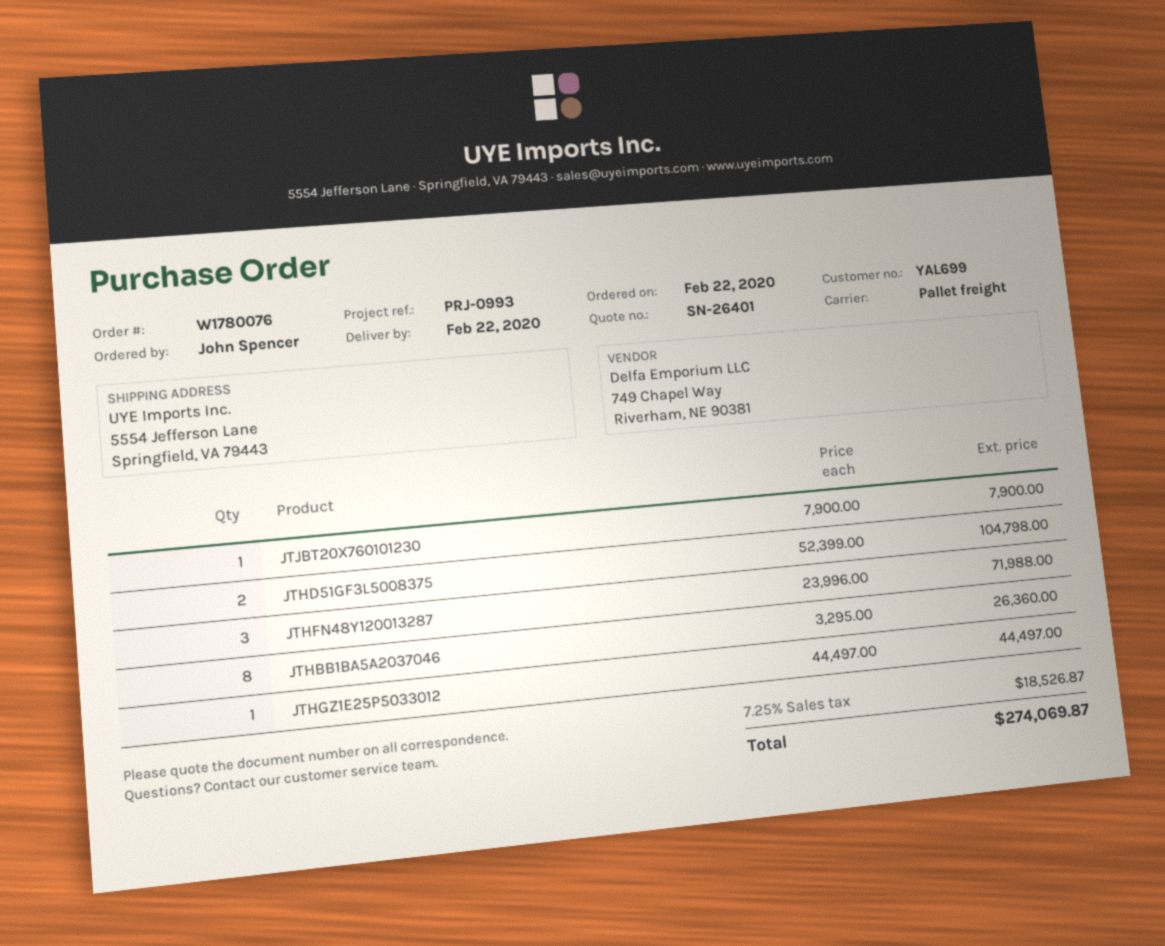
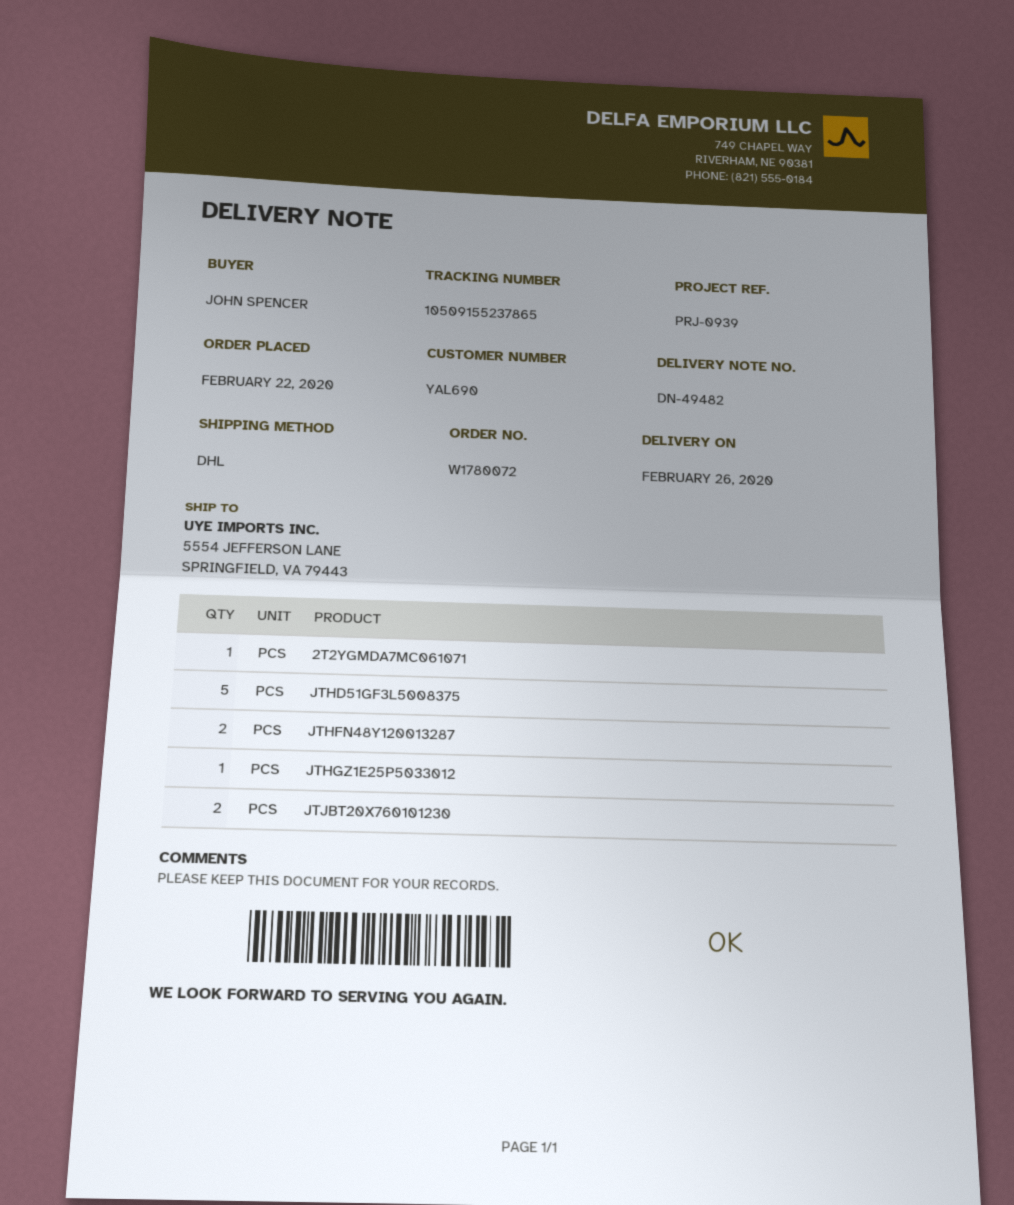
order number: W1780076 -> W1780072
delivery date: 2020-02-22 -> 2020-02-26
customer number: YAL699 -> YAL690
reference: PRJ-0993 -> PRJ-0939
shipping method: pallet freight -> DHL
JTJBT20X760101230: 1 -> 2
JTHD51GF3L5008375: 2 -> 5
JTHFN48Y120013287: 3 -> 2
JTHBB1BA5A2037046: 8 -> none
2T2YGMDA7MC061071: none -> 1

